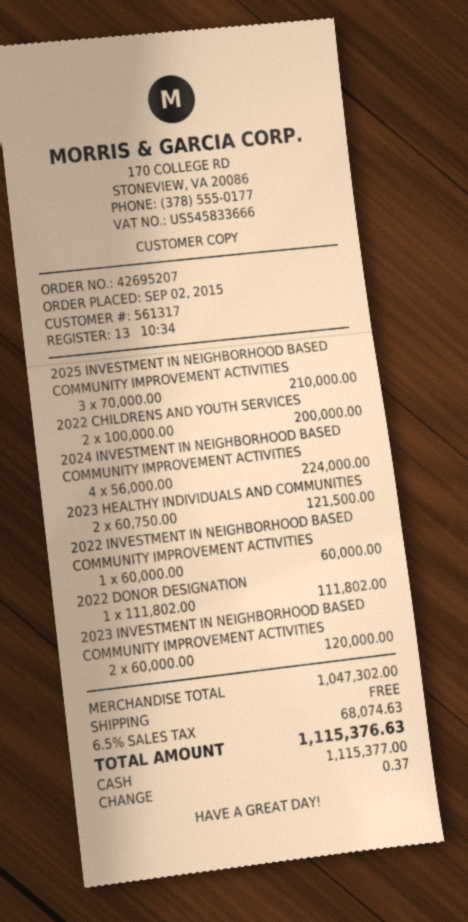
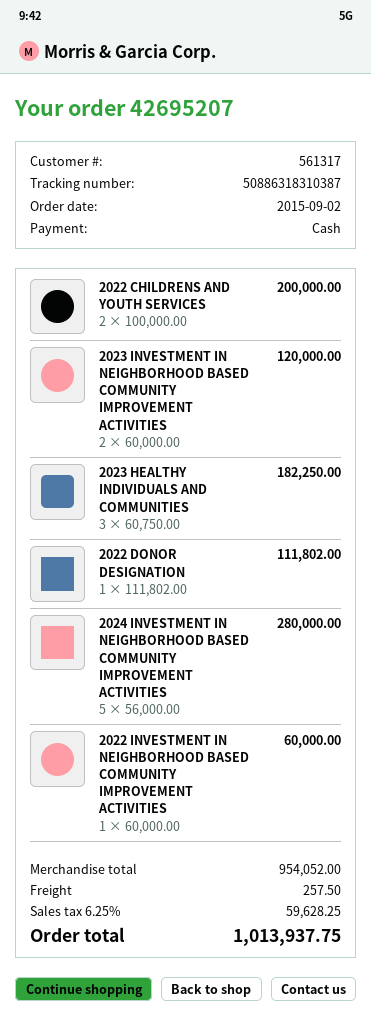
2025 INVESTMENT IN NEIGHBORHOOD BASED COMMUNITY IMPROVEMENT ACTIVITIES: 3 x 70000.00 = 210000.00 -> none
2024 INVESTMENT IN NEIGHBORHOOD BASED COMMUNITY IMPROVEMENT ACTIVITIES: 4 x 56000.00 = 224000.00 -> 5 x 56000.00 = 280000.00
2023 HEALTHY INDIVIDUALS AND COMMUNITIES: 2 x 60750.00 = 121500.00 -> 3 x 60750.00 = 182250.00
subtotal: 1047302.00 -> 954052.00
shipping: 0.00 -> 257.50
tax: 6.5% = 68074.63 -> 6.25% = 59628.25
total: 1115376.63 -> 1013937.75

